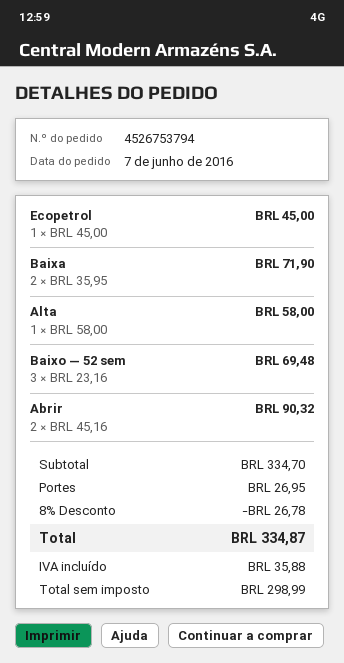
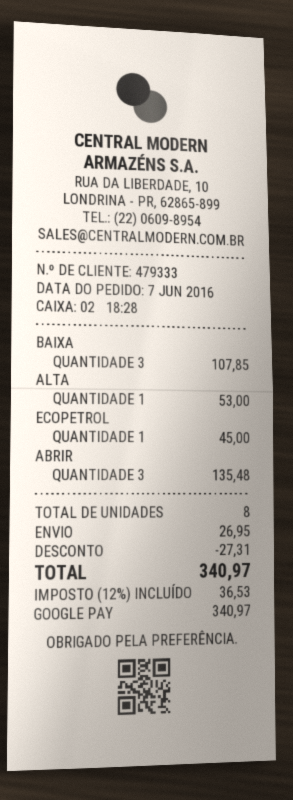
Baixa: 2 for 71.90 -> 3 for 107.85
Alta: 1 for 58.00 -> 1 for 53.00
Baixo — 52 sem: 3 for 69.48 -> none
Abrir: 2 for 90.32 -> 3 for 135.48
discount: 26.78 -> 27.31
tax: 35.88 -> 36.53
total: 334.87 -> 340.97

